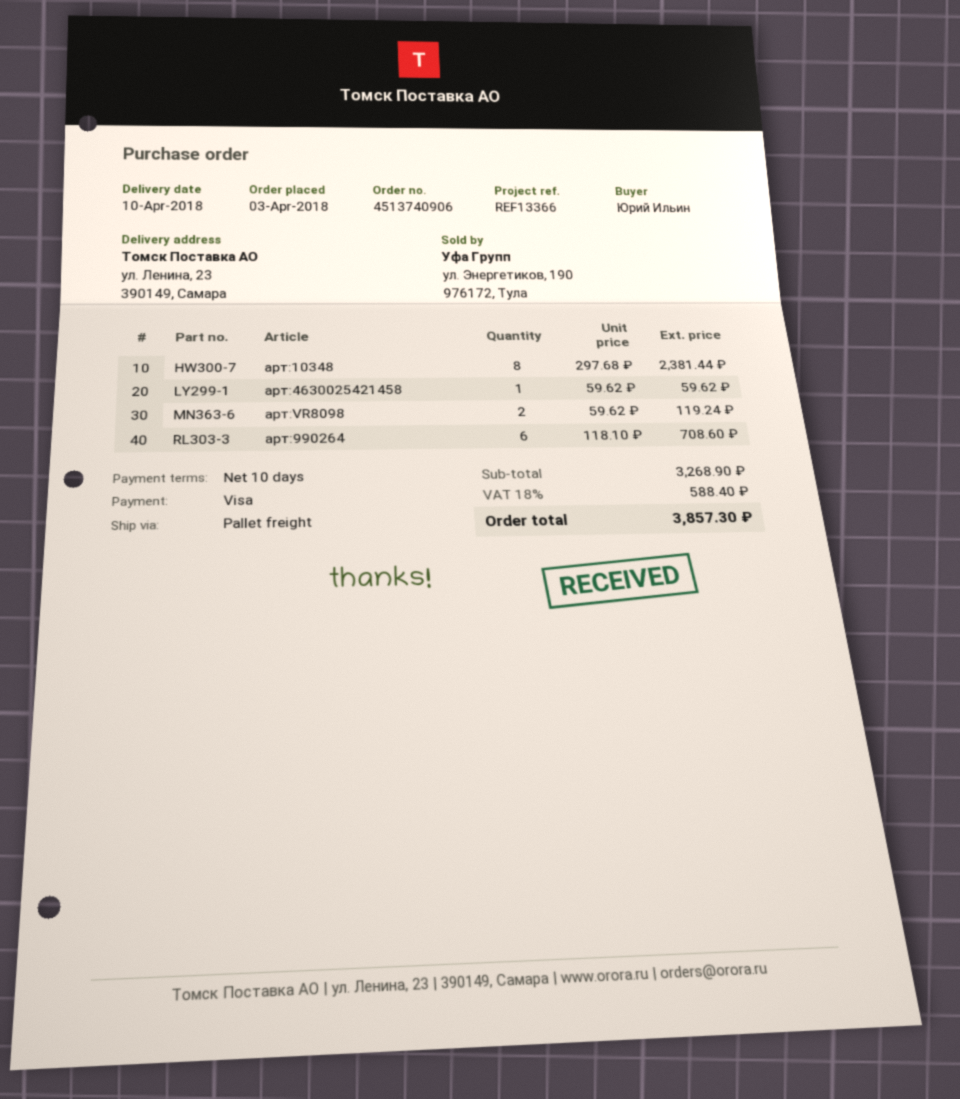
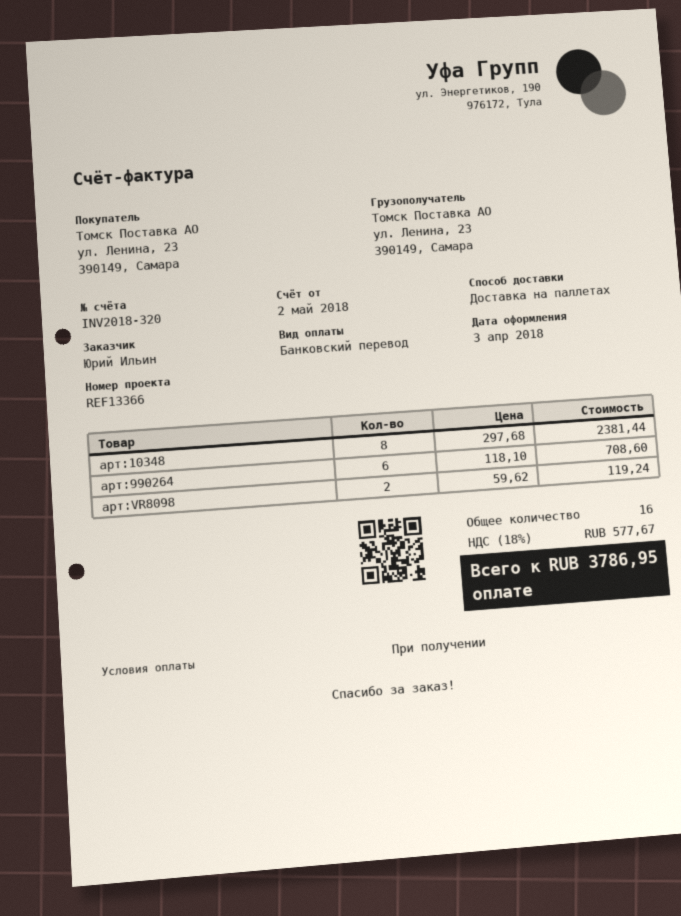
payment terms: 10 days -> on receipt
payment method: Visa -> bank transfer
арт:4630025421458: 1 x 59.62 = 59.62 -> none
tax: 18% = 588.40 -> 18% = 577.67
total: 3857.30 -> 3786.95

